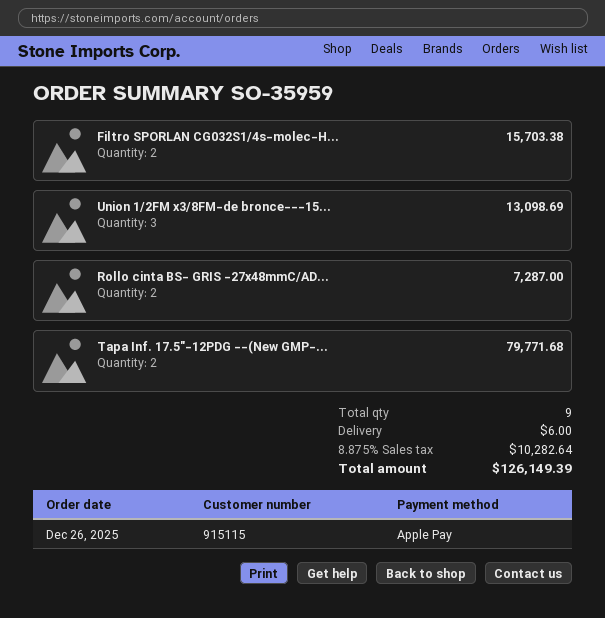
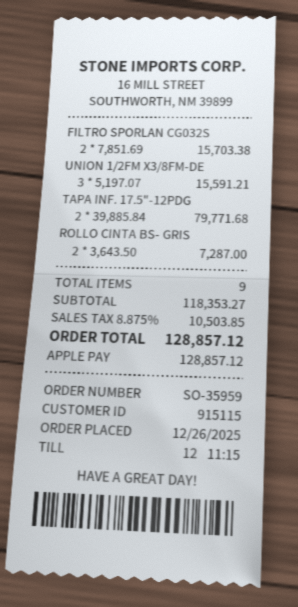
Union 1/2FM x3/8FM-de bronce---15...: 3 for 13098.69 -> 3 for 15591.21
shipping: 6.00 -> none
tax: 8.875% = 10282.64 -> 8.875% = 10503.85
total: 126149.39 -> 128857.12

